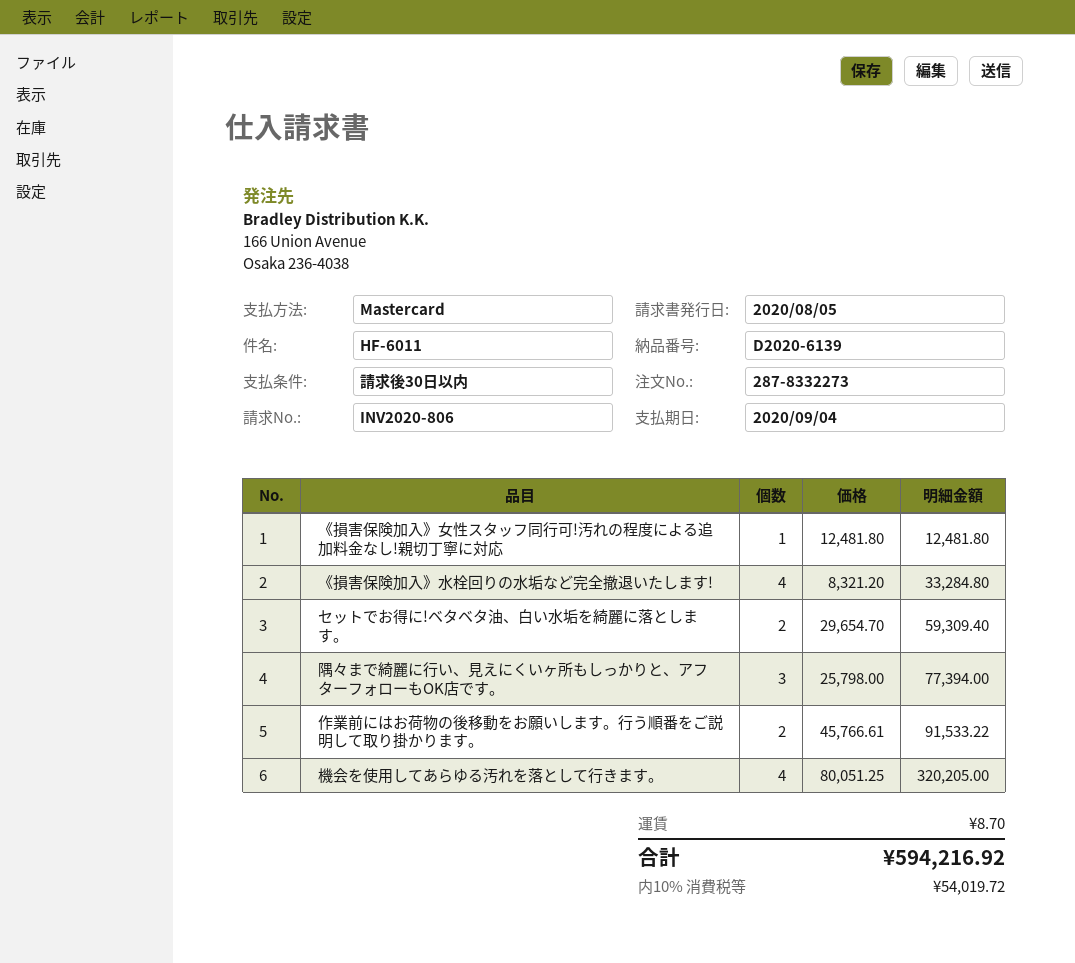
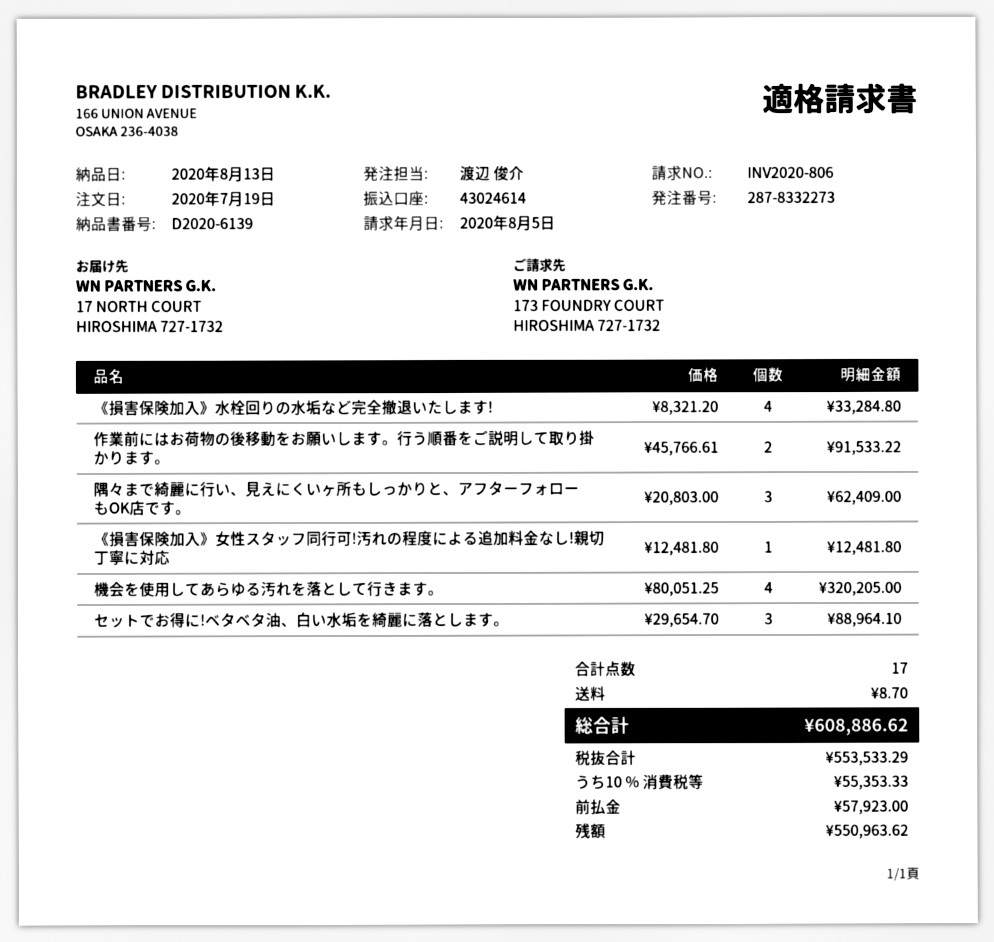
セットでお得に!ベタベタ油、白い水垢を綺麗に落とします。: 2 x 29654.70 = 59309.40 -> 3 x 29654.70 = 88964.10
隅々まで綺麗に行い、見えにくいヶ所もしっかりと、アフターフォローもOK店です。: 3 x 25798.00 = 77394.00 -> 3 x 20803.00 = 62409.00
tax: 10% = 54019.72 -> 10% = 55353.33
total: 594216.92 -> 608886.62

